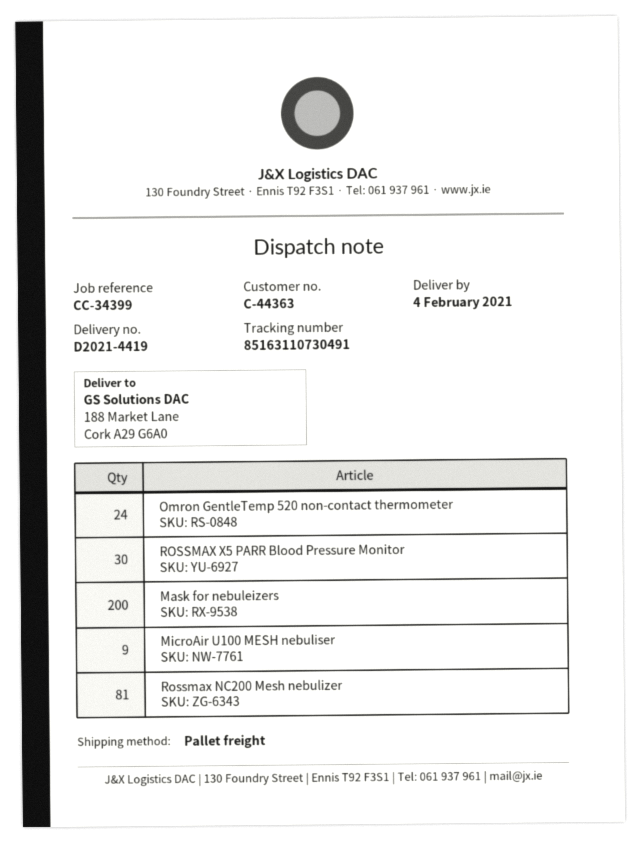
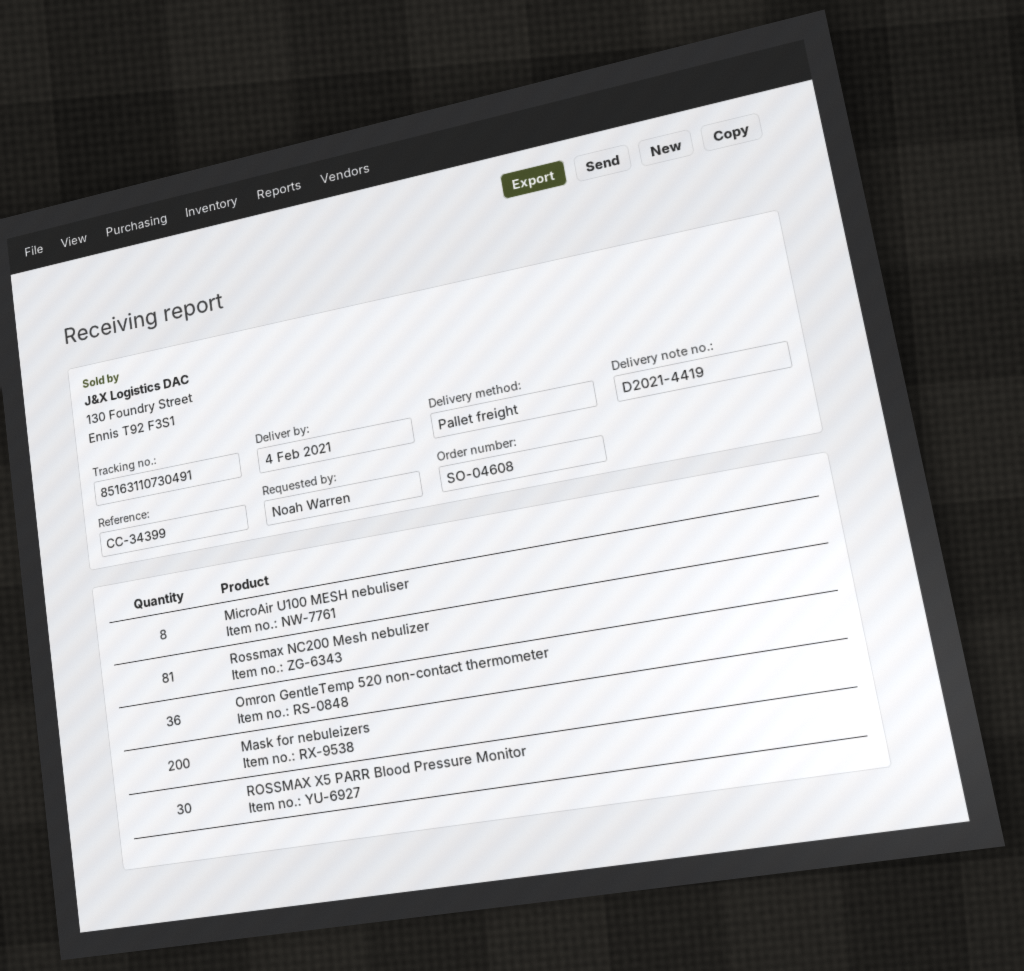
Omron GentleTemp 520 non-contact thermometer: 24 -> 36
MicroAir U100 MESH nebuliser: 9 -> 8

